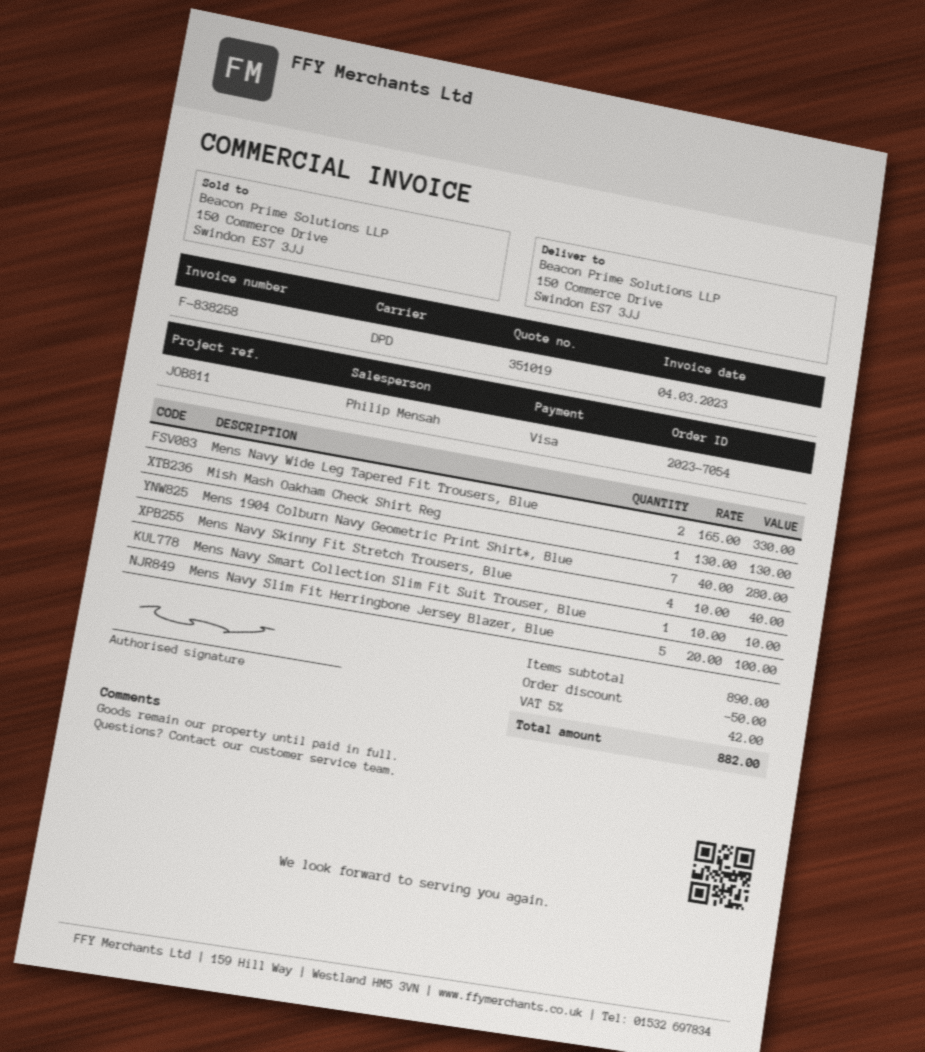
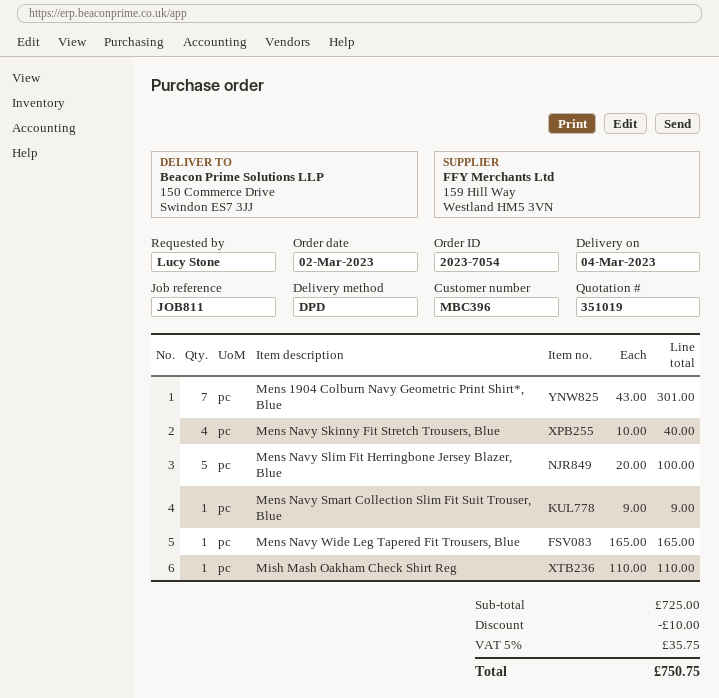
Mens Navy Wide Leg Tapered Fit Trousers, Blue: 2 x 165.00 = 330.00 -> 1 x 165.00 = 165.00
Mish Mash Oakham Check Shirt Reg: 1 x 130.00 = 130.00 -> 1 x 110.00 = 110.00
Mens 1904 Colburn Navy Geometric Print Shirt*, Blue: 7 x 40.00 = 280.00 -> 7 x 43.00 = 301.00
Mens Navy Smart Collection Slim Fit Suit Trouser, Blue: 1 x 10.00 = 10.00 -> 1 x 9.00 = 9.00
subtotal: 890.00 -> 725.00
discount: 50.00 -> 10.00
tax: 5% = 42.00 -> 5% = 35.75
total: 882.00 -> 750.75

